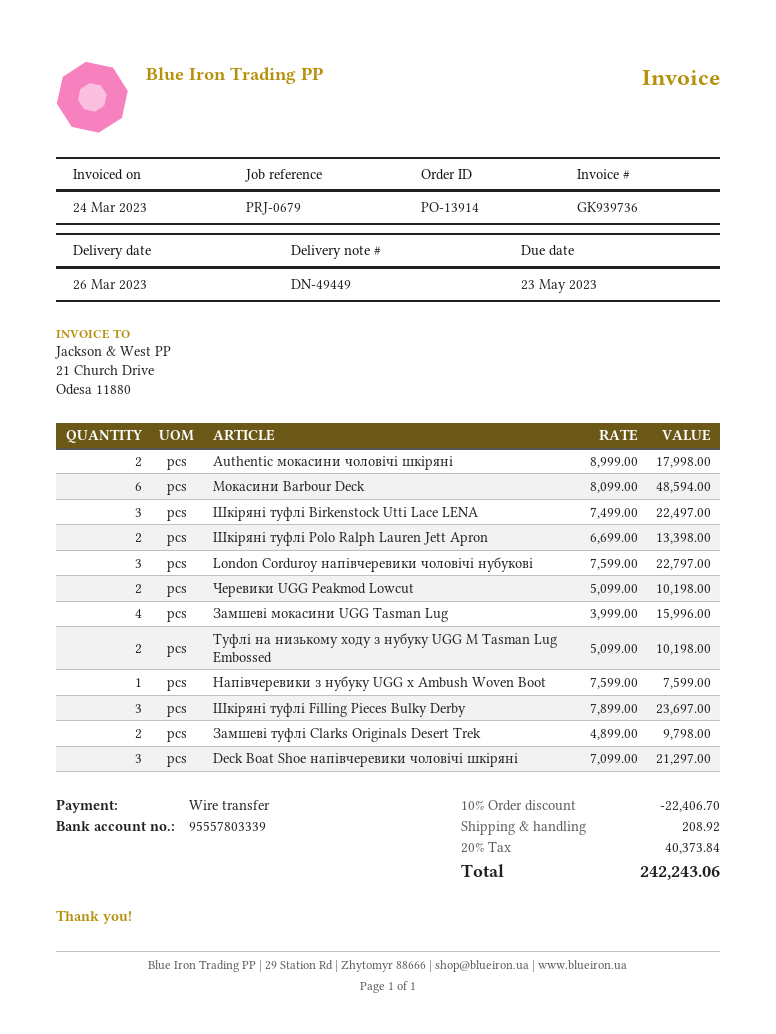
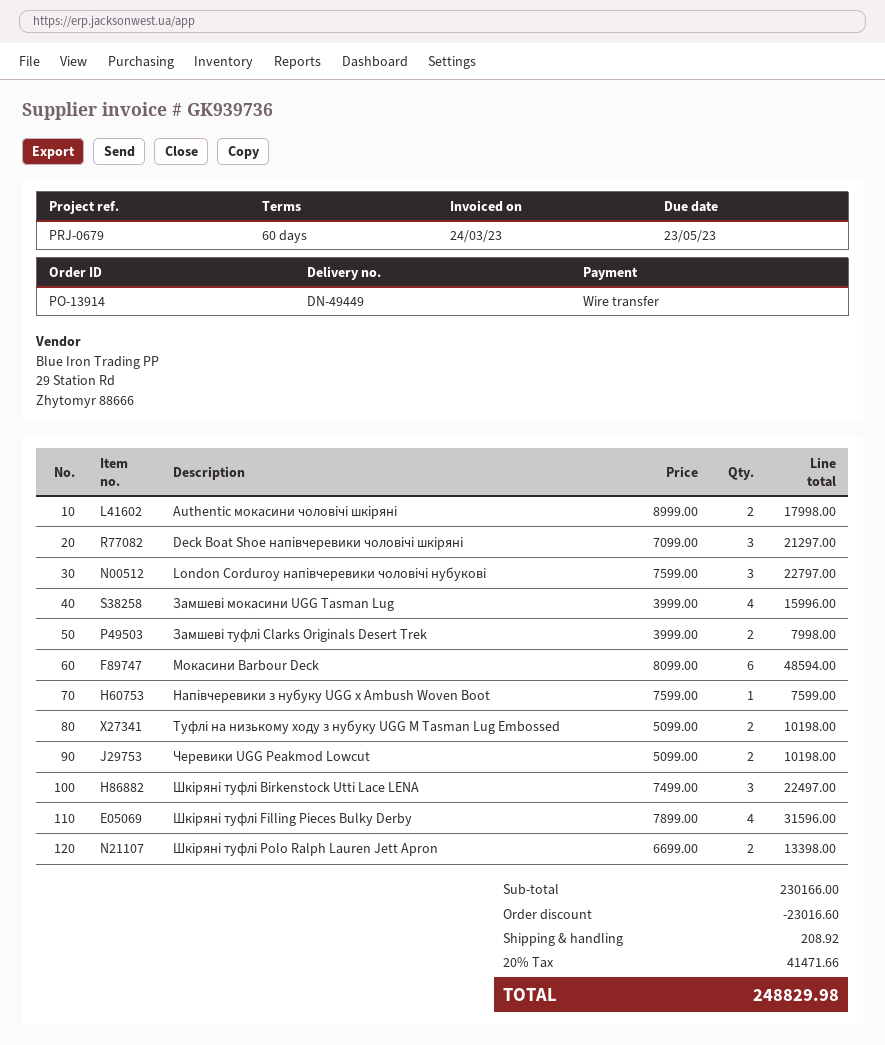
Шкіряні туфлі Filling Pieces Bulky Derby: 3 x 7899.00 = 23697.00 -> 4 x 7899.00 = 31596.00
Замшеві туфлі Clarks Originals Desert Trek: 2 x 4899.00 = 9798.00 -> 2 x 3999.00 = 7998.00
discount: 22406.70 -> 23016.60
tax: 20% = 40373.84 -> 20% = 41471.66
total: 242243.06 -> 248829.98

